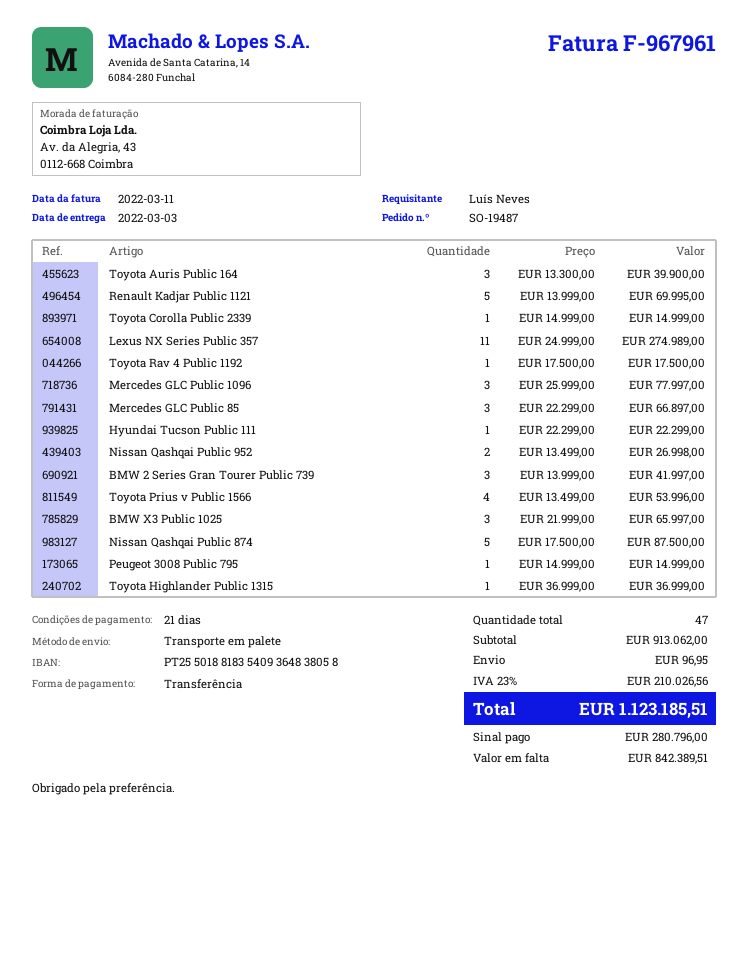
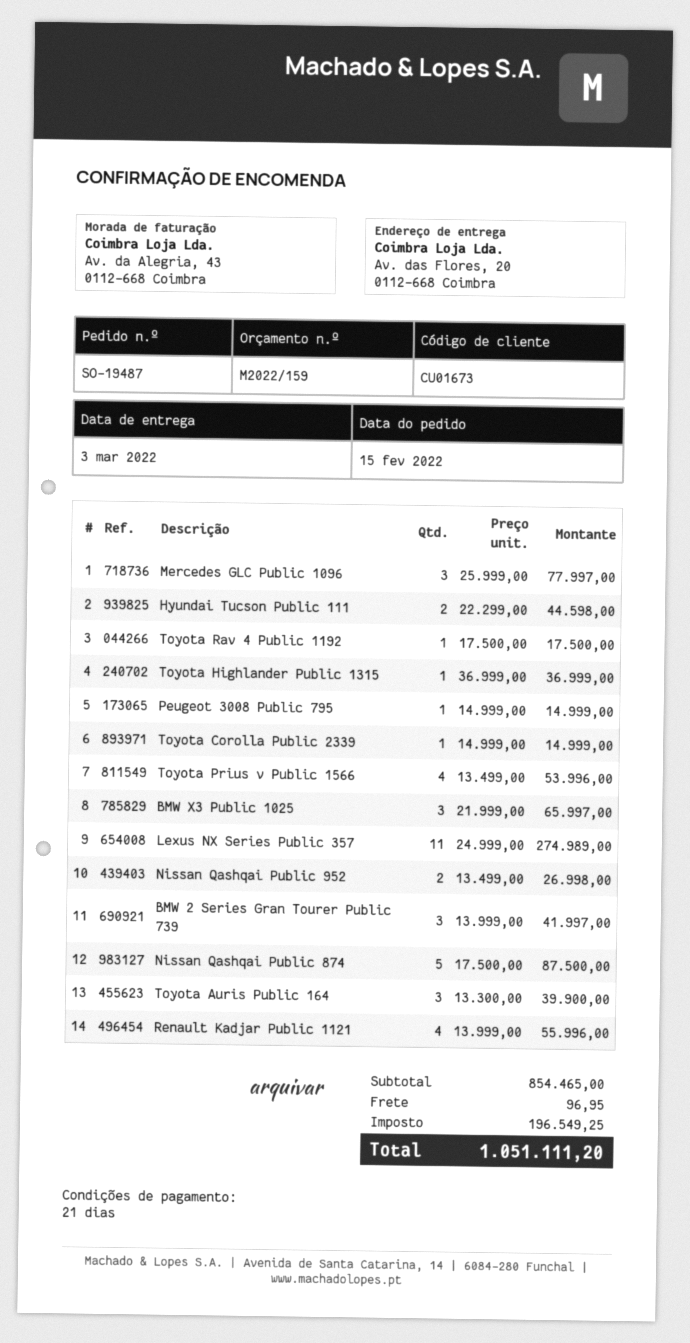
Renault Kadjar Public 1121: 5 x 13999.00 = 69995.00 -> 4 x 13999.00 = 55996.00
Mercedes GLC Public 85: 3 x 22299.00 = 66897.00 -> none
Hyundai Tucson Public 111: 1 x 22299.00 = 22299.00 -> 2 x 22299.00 = 44598.00
subtotal: 913062.00 -> 854465.00
tax: 210026.56 -> 196549.25
total: 1123185.51 -> 1051111.20

